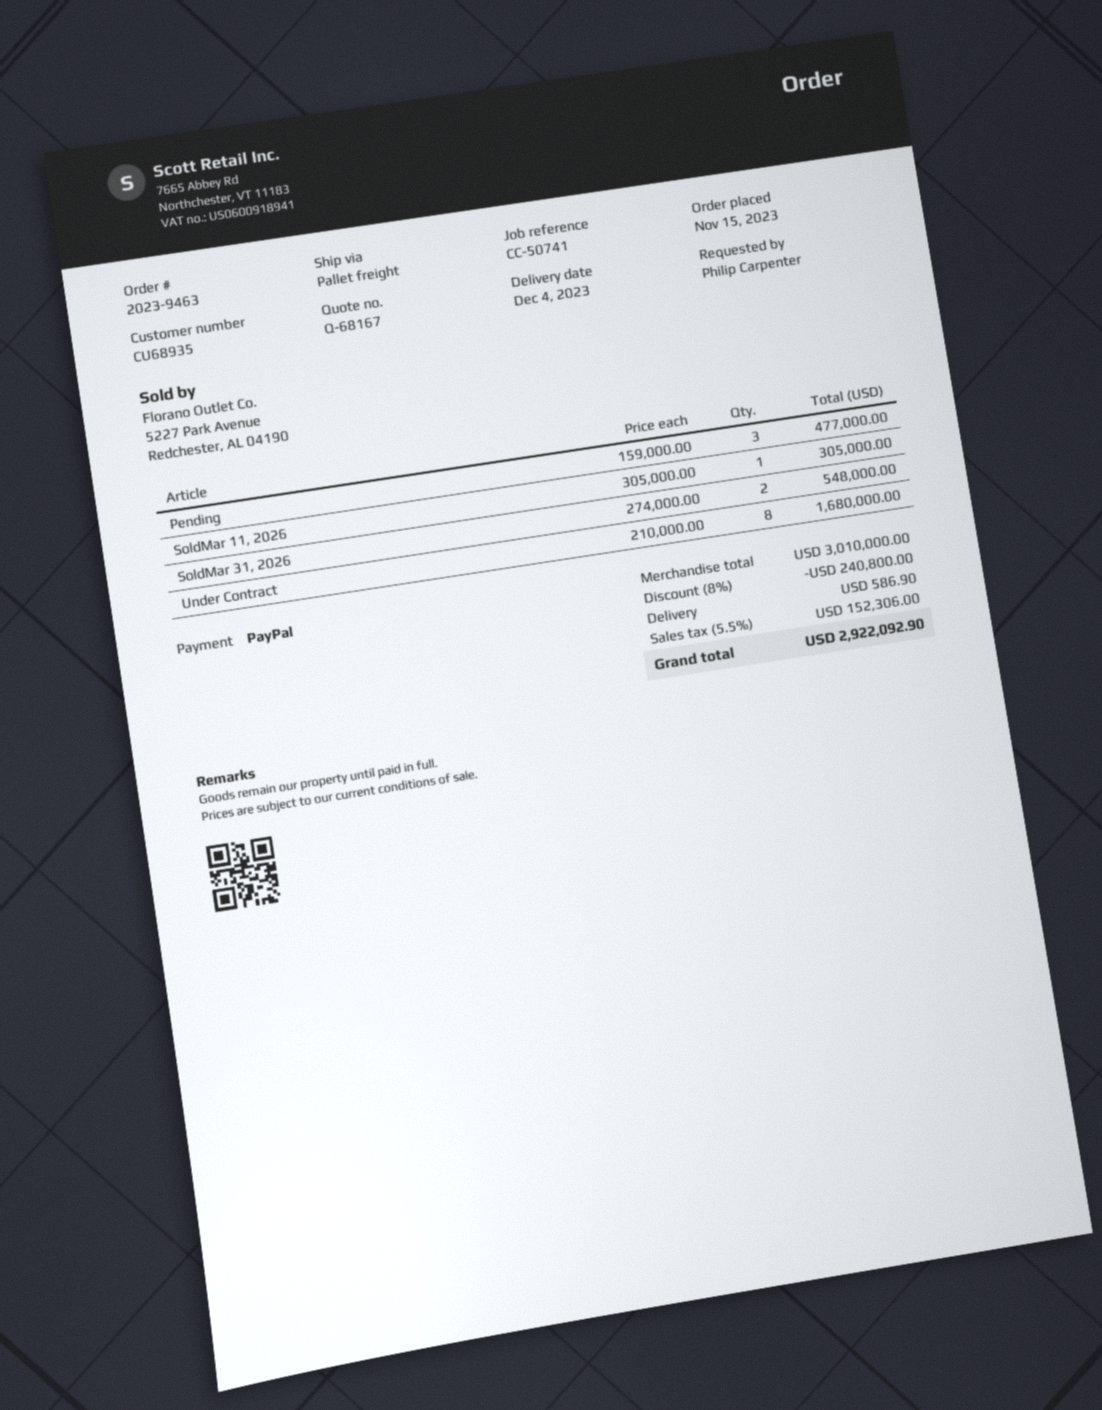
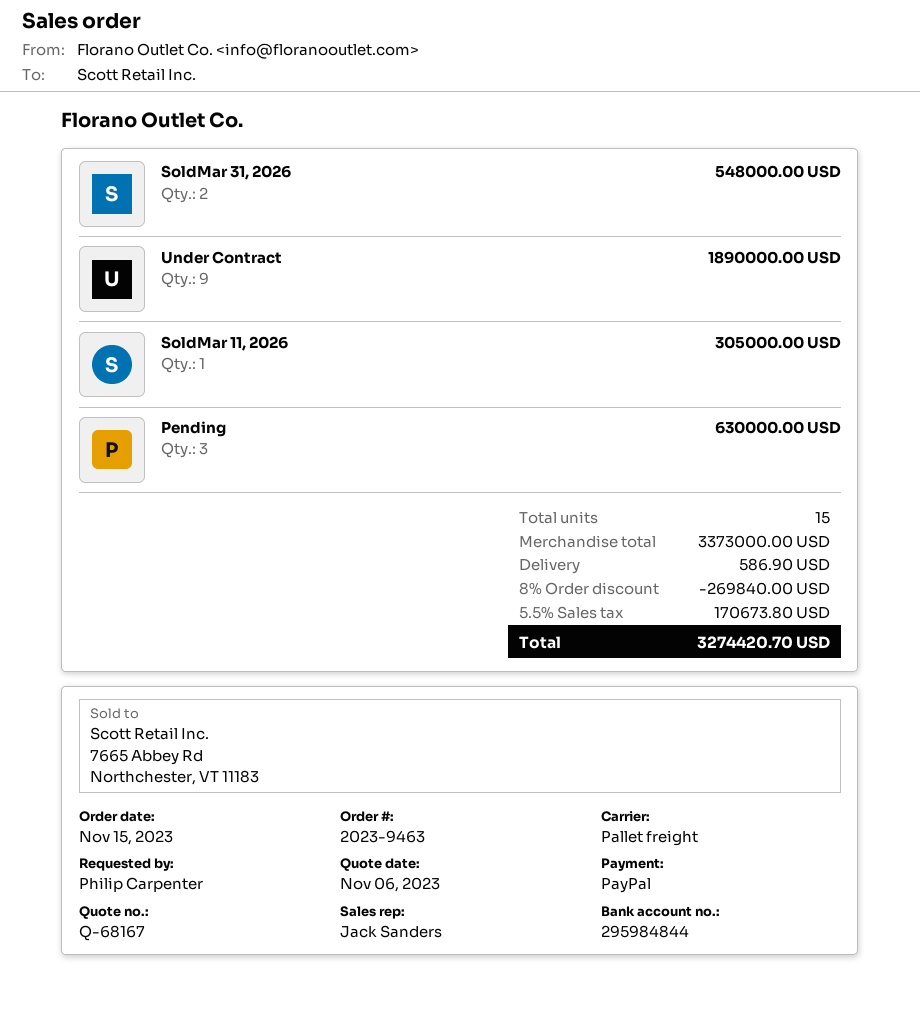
Pending: 3 for 477000.00 -> 3 for 630000.00
Under Contract: 8 for 1680000.00 -> 9 for 1890000.00
subtotal: 3010000.00 -> 3373000.00
discount: 8% = 240800.00 -> 8% = 269840.00
tax: 5.5% = 152306.00 -> 5.5% = 170673.80
total: 2922092.90 -> 3274420.70

